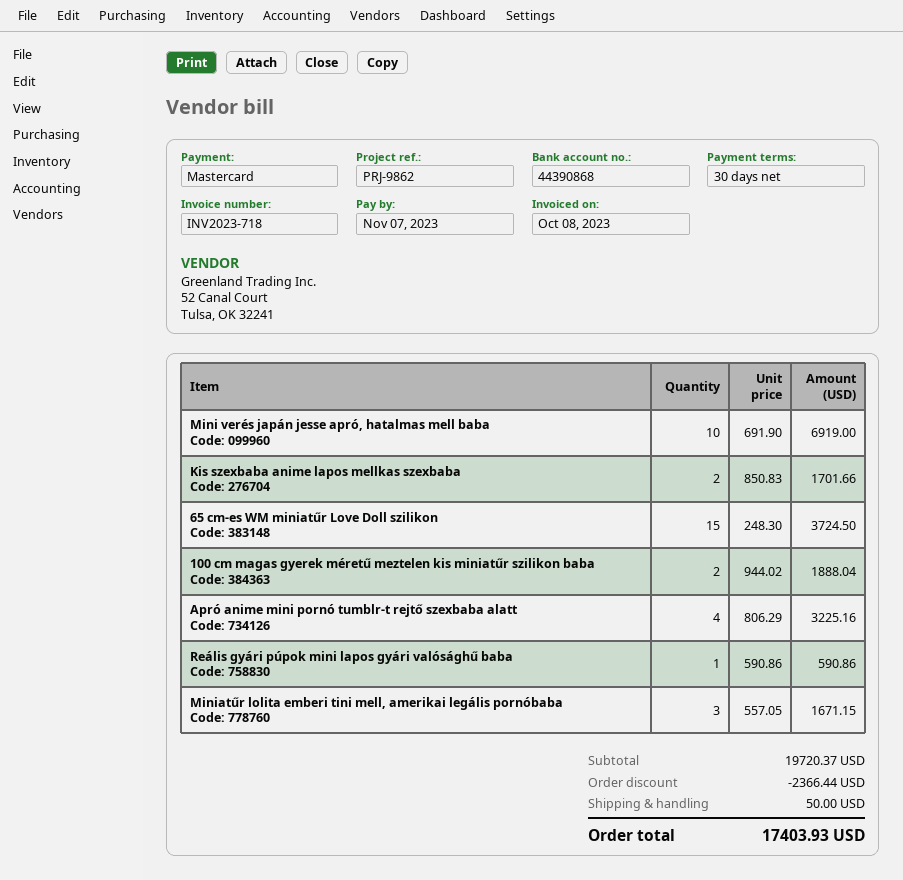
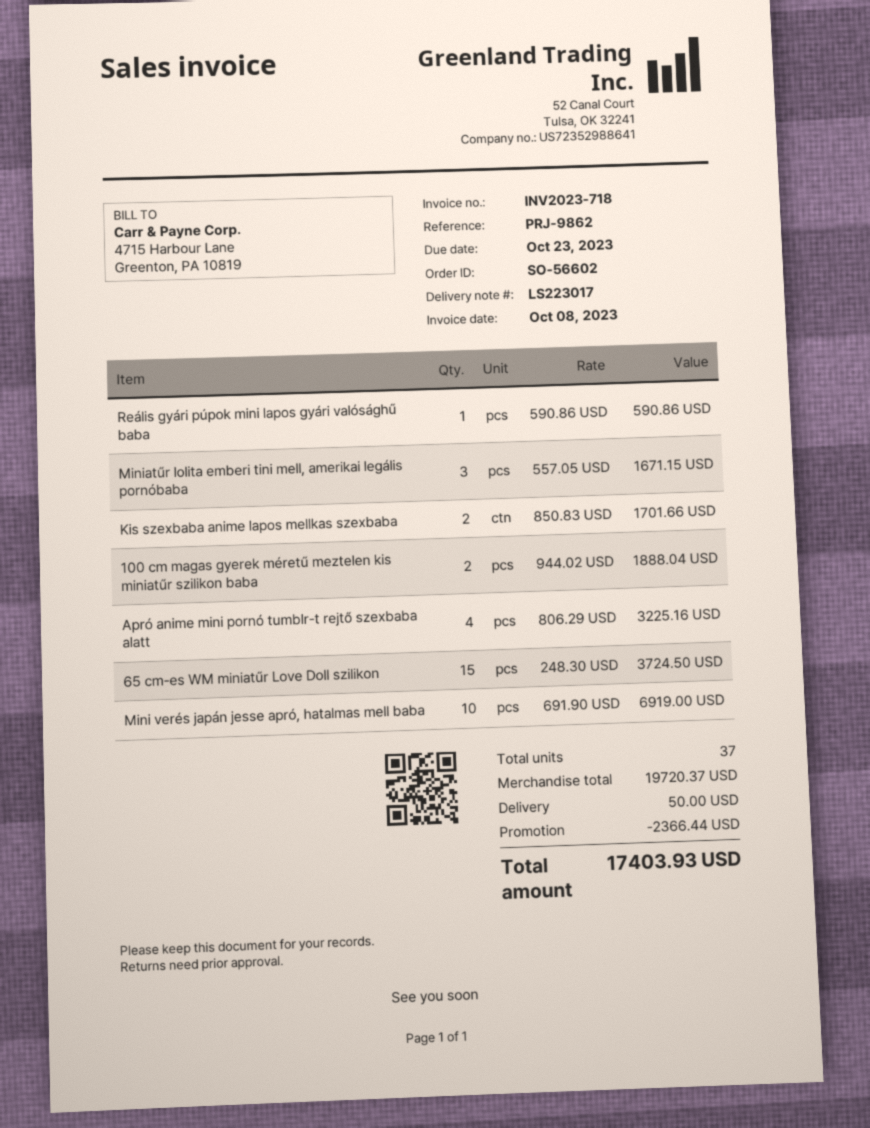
due date: 2023-11-07 -> 2023-10-23

